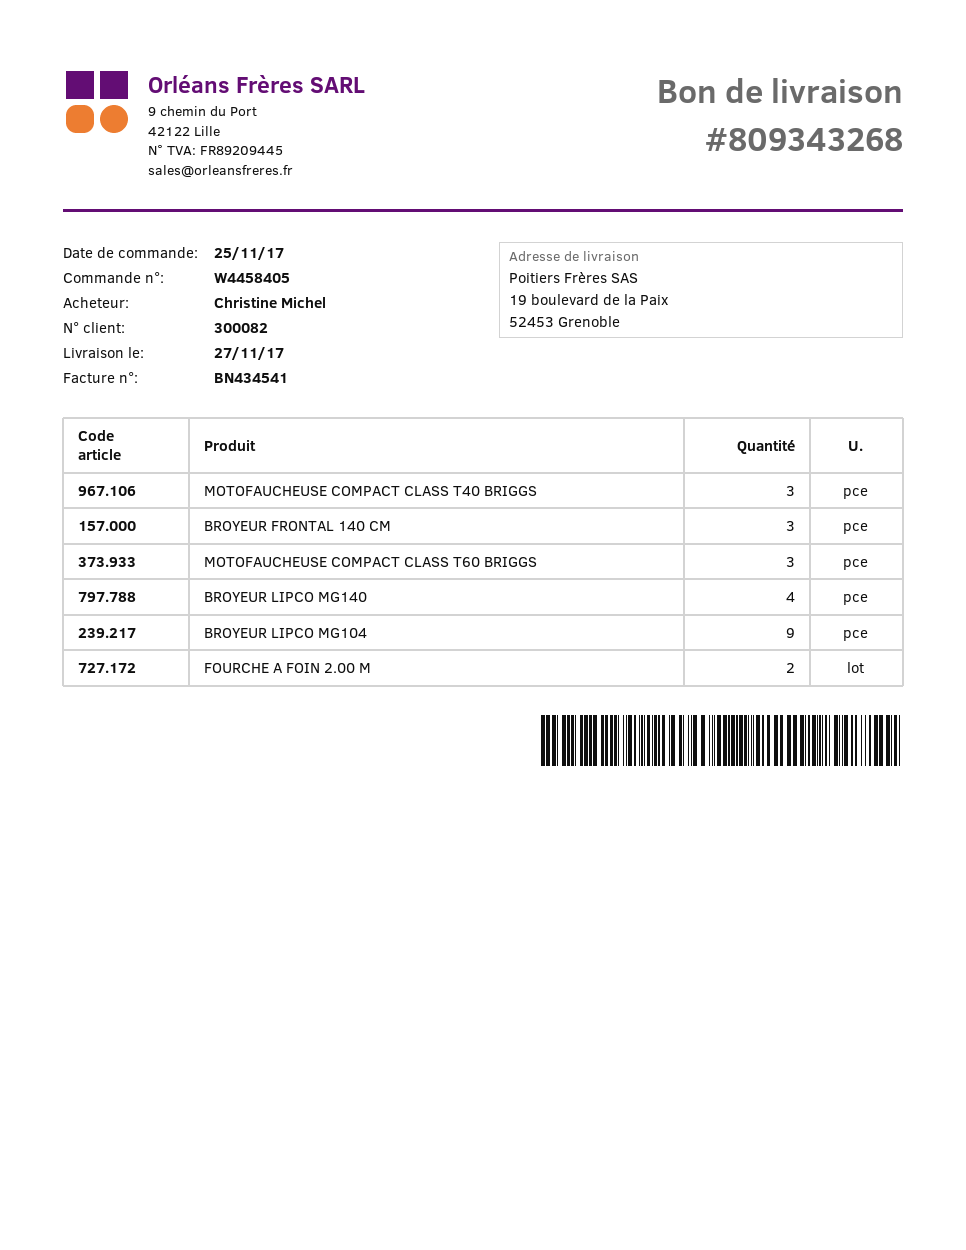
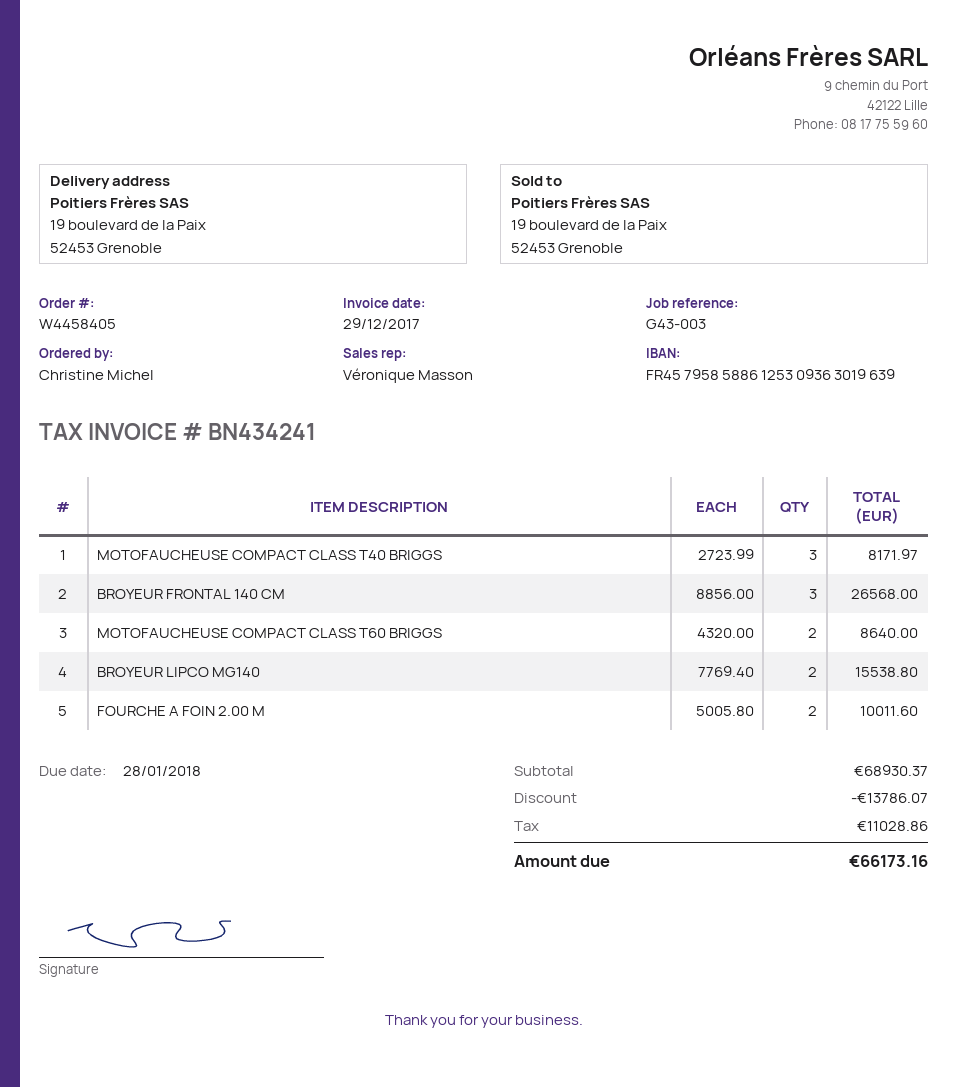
invoice number: BN434541 -> BN434241
MOTOFAUCHEUSE COMPACT CLASS T60 BRIGGS: 3 -> 2
BROYEUR LIPCO MG140: 4 -> 2
BROYEUR LIPCO MG104: 9 -> none

